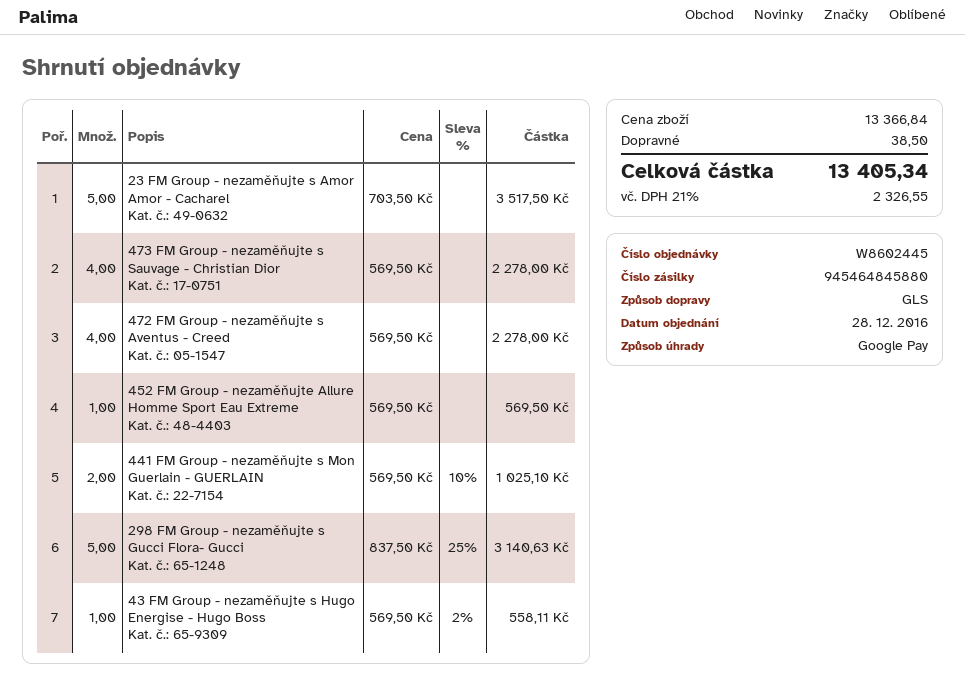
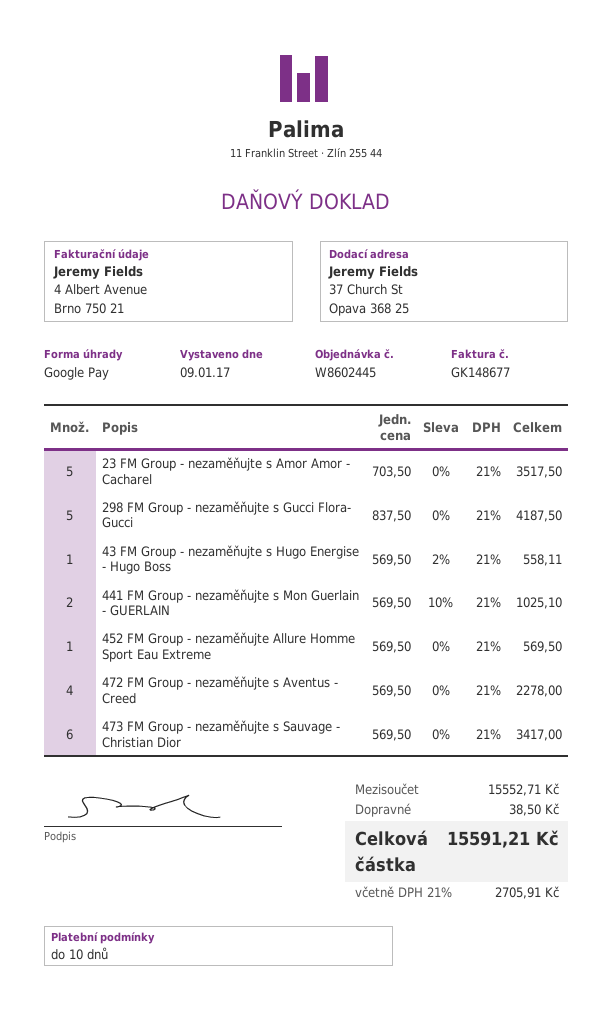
473 FM Group - nezaměňujte s Sauvage - Christian Dior: 4 x 569.50 = 2278.00 -> 6 x 569.50 = 3417.00
298 FM Group - nezaměňujte s Gucci Flora- Gucci: 5 x 837.50 - 25% = 3140.63 -> 5 x 837.50 = 4187.50
subtotal: 13366.84 -> 15552.71
tax: 21% = 2326.55 -> 21% = 2705.91
total: 13405.34 -> 15591.21

